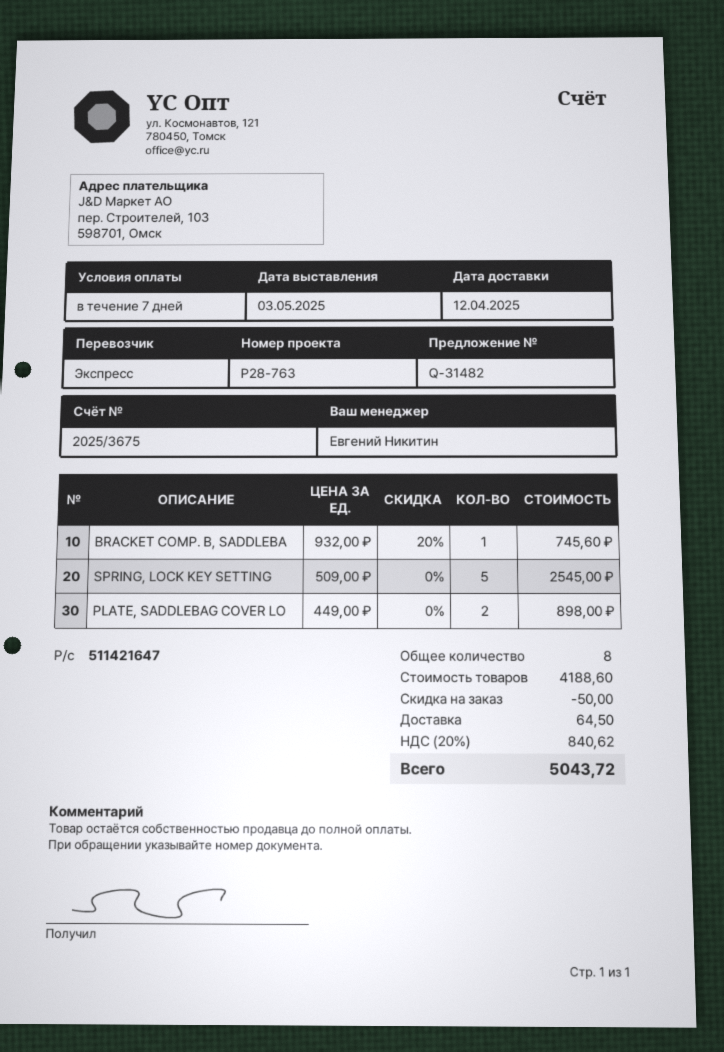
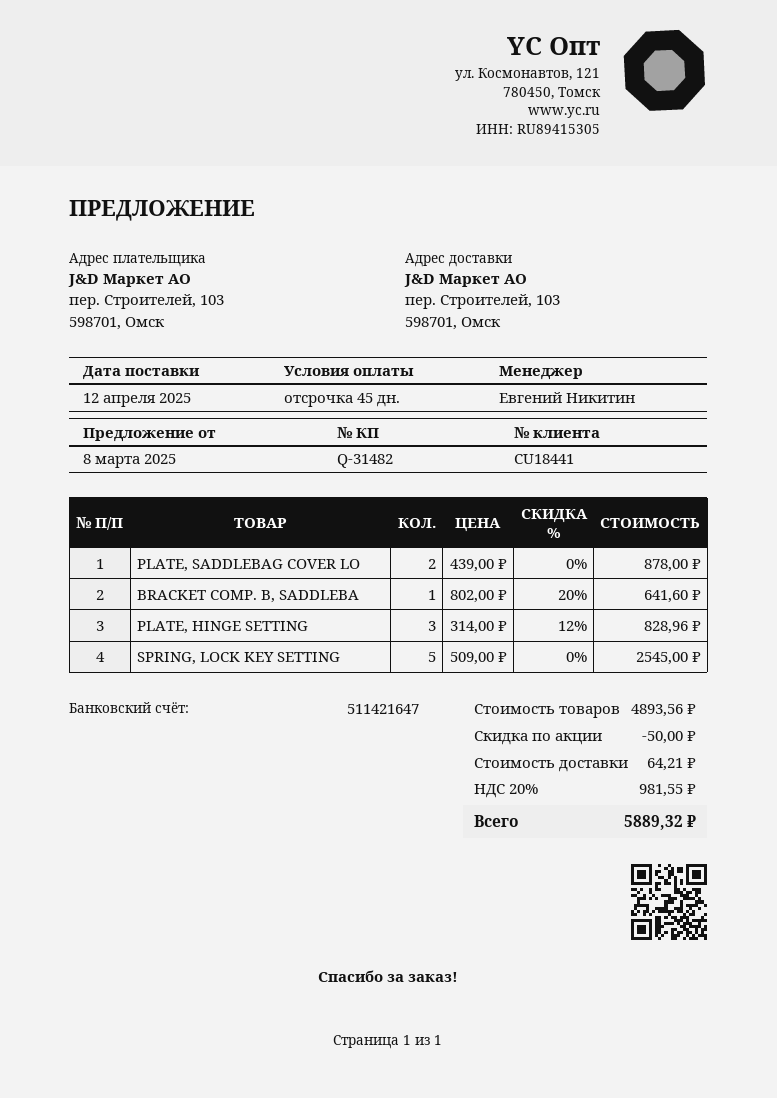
payment terms: 7 days -> 45 days
BRACKET COMP. B, SADDLEBA: 1 x 932.00 - 20% = 745.60 -> 1 x 802.00 - 20% = 641.60
PLATE, SADDLEBAG COVER LO: 2 x 449.00 = 898.00 -> 2 x 439.00 = 878.00
PLATE, HINGE SETTING: none -> 3 x 314.00 - 12% = 828.96
subtotal: 4188.60 -> 4893.56
shipping: 64.50 -> 64.21
tax: 20% = 840.62 -> 20% = 981.55
total: 5043.72 -> 5889.32

